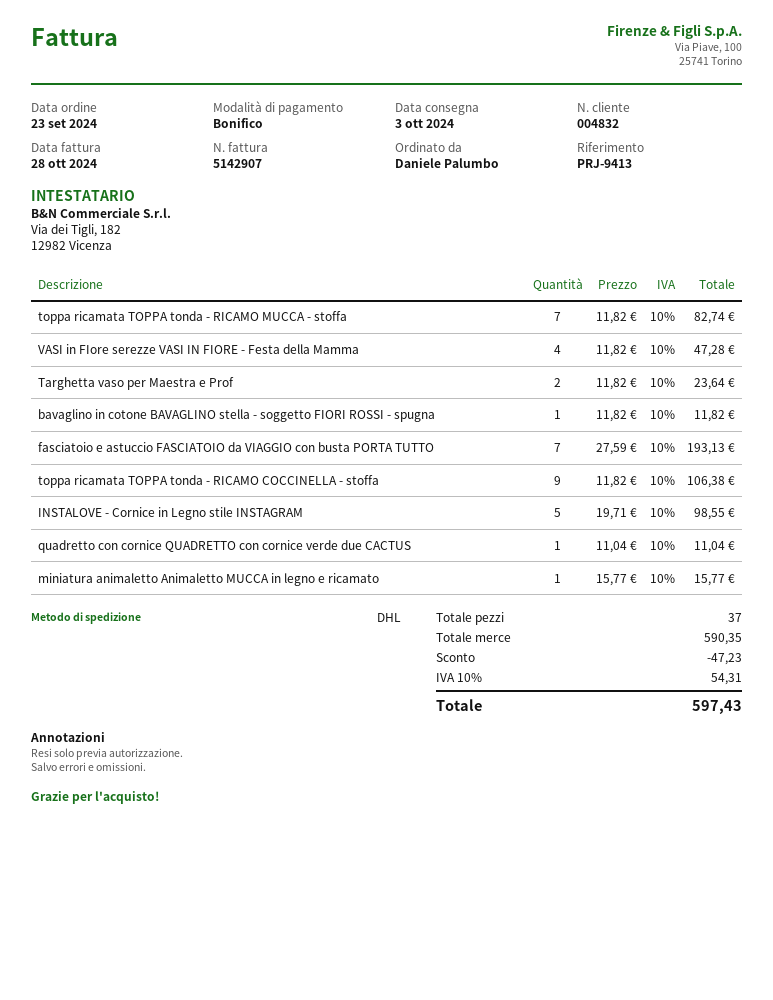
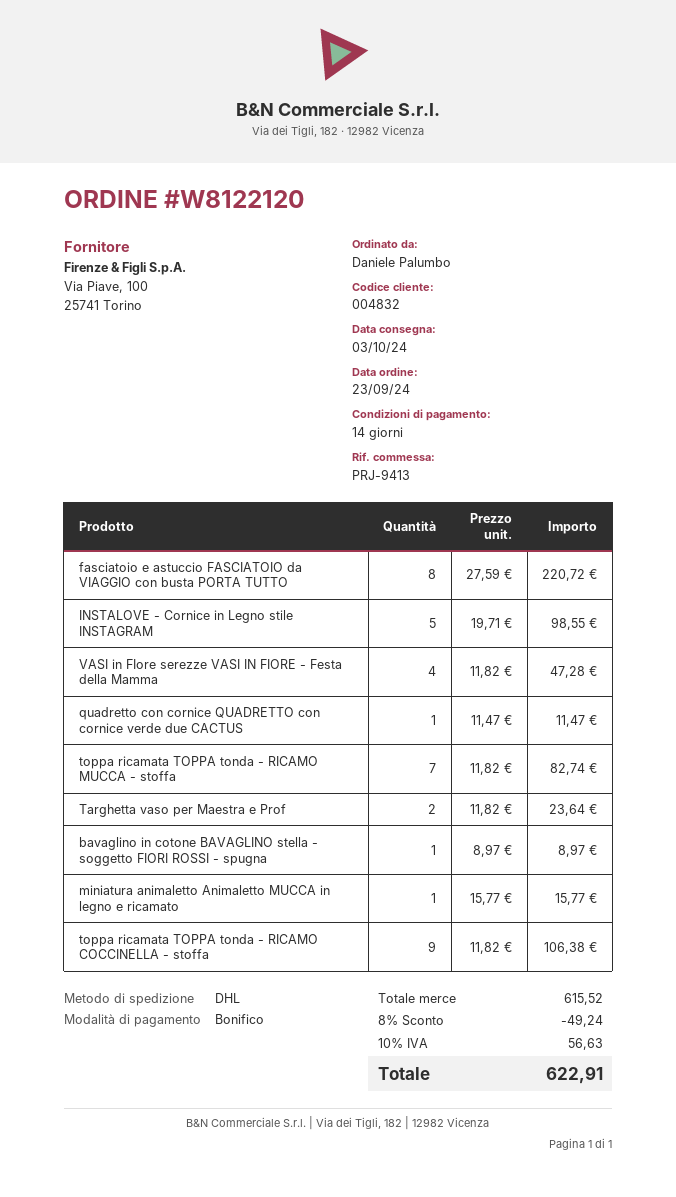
bavaglino in cotone BAVAGLINO stella - soggetto FIORI ROSSI - spugna: 1 x 11.82 = 11.82 -> 1 x 8.97 = 8.97
fasciatoio e astuccio FASCIATOIO da VIAGGIO con busta PORTA TUTTO: 7 x 27.59 = 193.13 -> 8 x 27.59 = 220.72
quadretto con cornice QUADRETTO con cornice verde due CACTUS: 1 x 11.04 = 11.04 -> 1 x 11.47 = 11.47
subtotal: 590.35 -> 615.52
discount: 47.23 -> 49.24
tax: 10% = 54.31 -> 10% = 56.63
total: 597.43 -> 622.91

